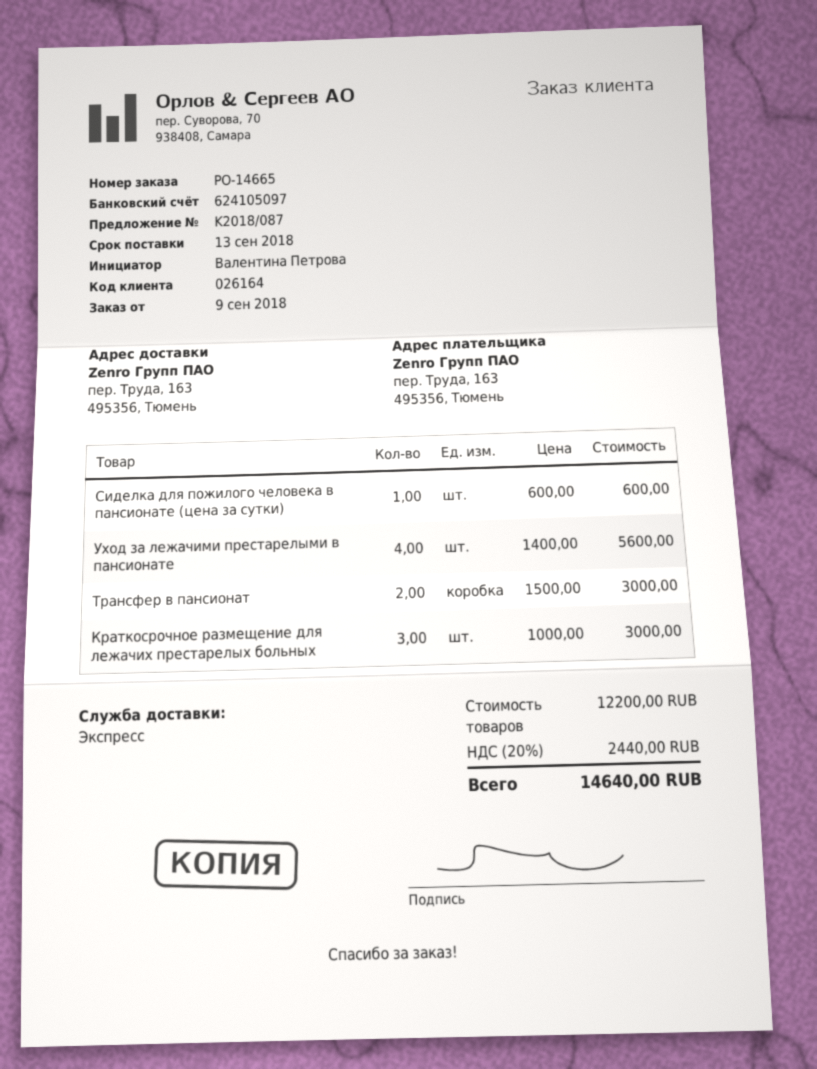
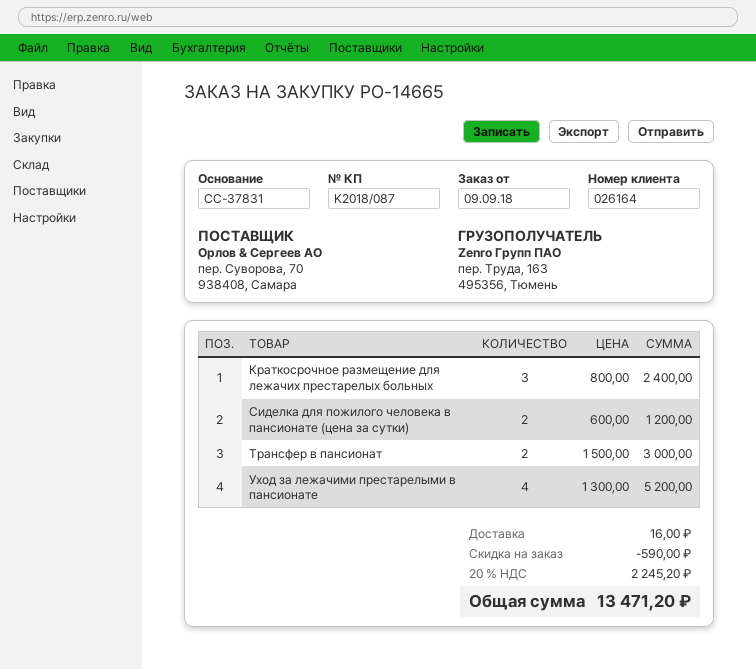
Сиделка для пожилого человека в пансионате (цена за сутки): 1 x 600.00 = 600.00 -> 2 x 600.00 = 1200.00
Уход за лежачими престарелыми в пансионате: 4 x 1400.00 = 5600.00 -> 4 x 1300.00 = 5200.00
Краткосрочное размещение для лежачих престарелых больных: 3 x 1000.00 = 3000.00 -> 3 x 800.00 = 2400.00
discount: none -> 590.00
shipping: none -> 16.00
tax: 20% = 2440.00 -> 20% = 2245.20
total: 14640.00 -> 13471.20

